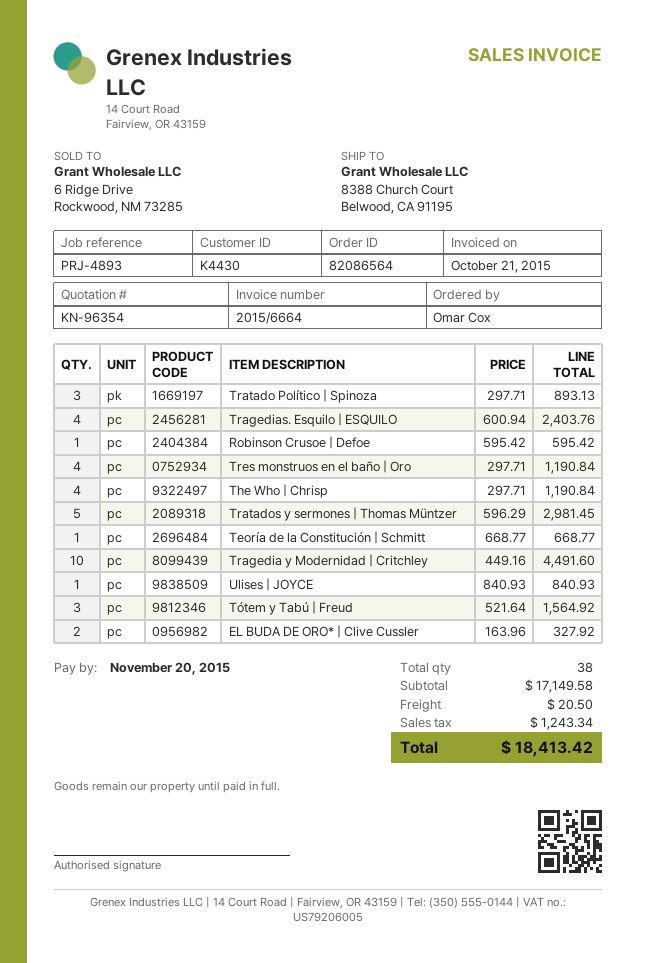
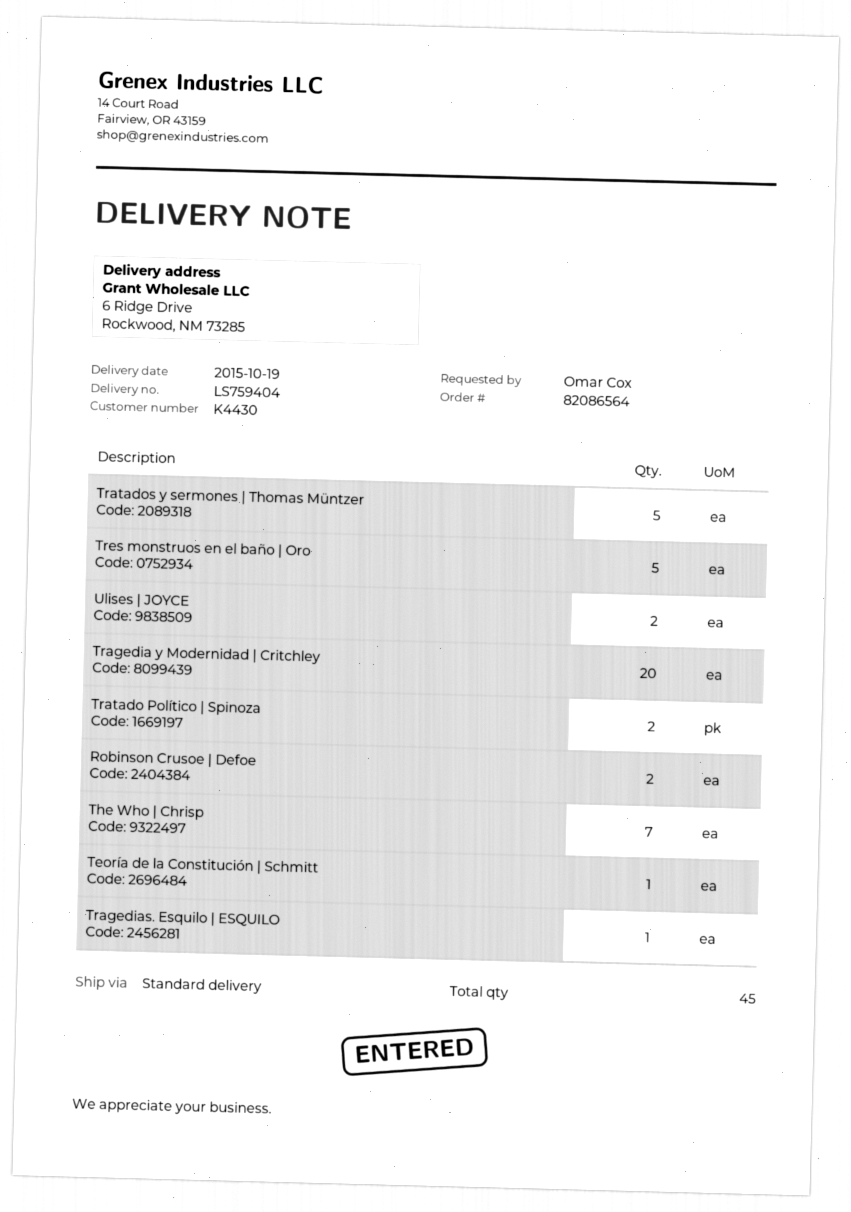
ship to: 8388 Church Court, Belwood, CA 91195 -> 6 Ridge Drive, Rockwood, NM 73285
Tratado Político | Spinoza: 3 -> 2
Tragedias. Esquilo | ESQUILO: 4 -> 1
Robinson Crusoe | Defoe: 1 -> 2
Tres monstruos en el baño | Oro: 4 -> 5
The Who | Chrisp: 4 -> 7
Tragedia y Modernidad | Critchley: 10 -> 20
Ulises | JOYCE: 1 -> 2
Tótem y Tabú | Freud: 3 -> none
EL BUDA DE ORO* | Clive Cussler: 2 -> none
total quantity: 38 -> 45

